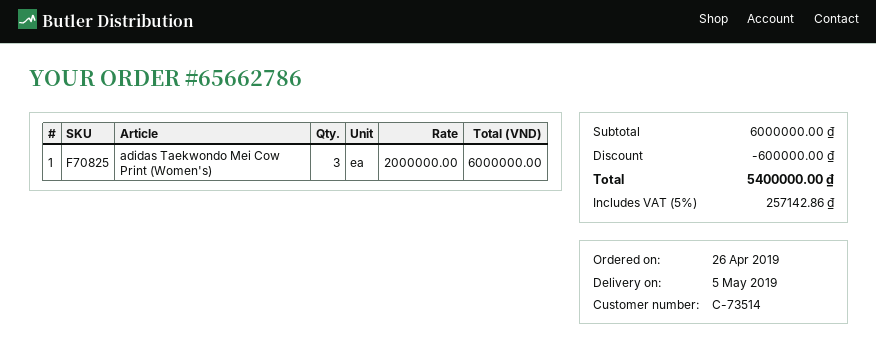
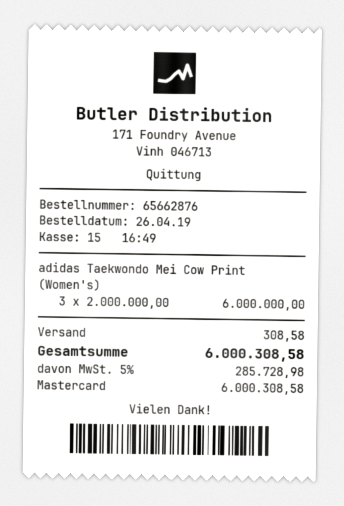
order number: 65662786 -> 65662876
discount: 600000.00 -> none
shipping: none -> 308.58
tax: 5% = 257142.86 -> 5% = 285728.98
total: 5400000.00 -> 6000308.58

